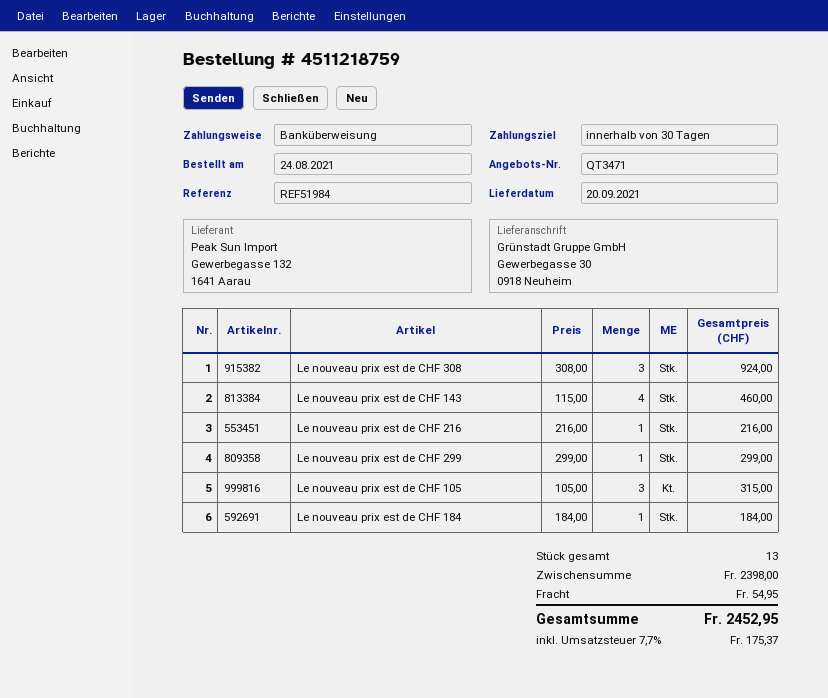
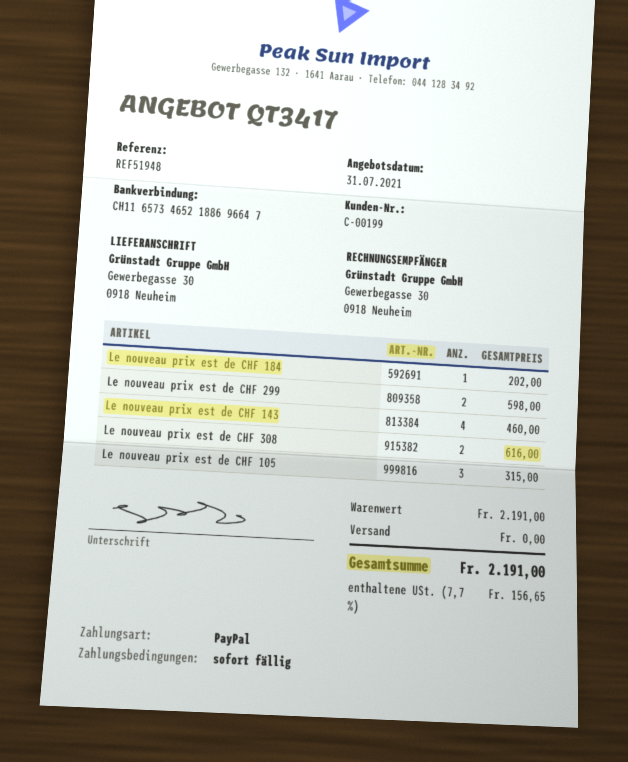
quote number: QT3471 -> QT3417
payment terms: 30 days -> on receipt
reference: REF51984 -> REF51948
payment method: bank transfer -> PayPal
Le nouveau prix est de CHF 308: 3 for 924.00 -> 2 for 616.00
Le nouveau prix est de CHF 216: 1 for 216.00 -> none
Le nouveau prix est de CHF 299: 1 for 299.00 -> 2 for 598.00
Le nouveau prix est de CHF 184: 1 for 184.00 -> 1 for 202.00
subtotal: 2398.00 -> 2191.00
shipping: 54.95 -> 0.00
tax: 7.7% = 175.37 -> 7.7% = 156.65
total: 2452.95 -> 2191.00

